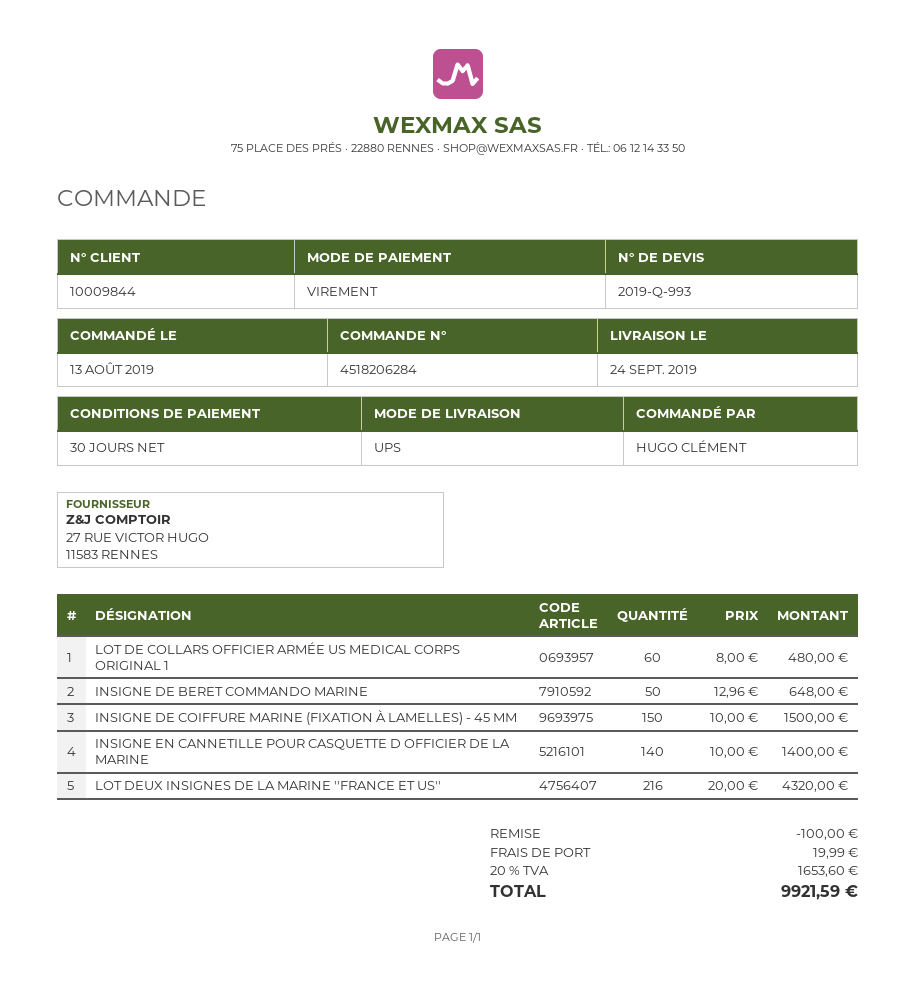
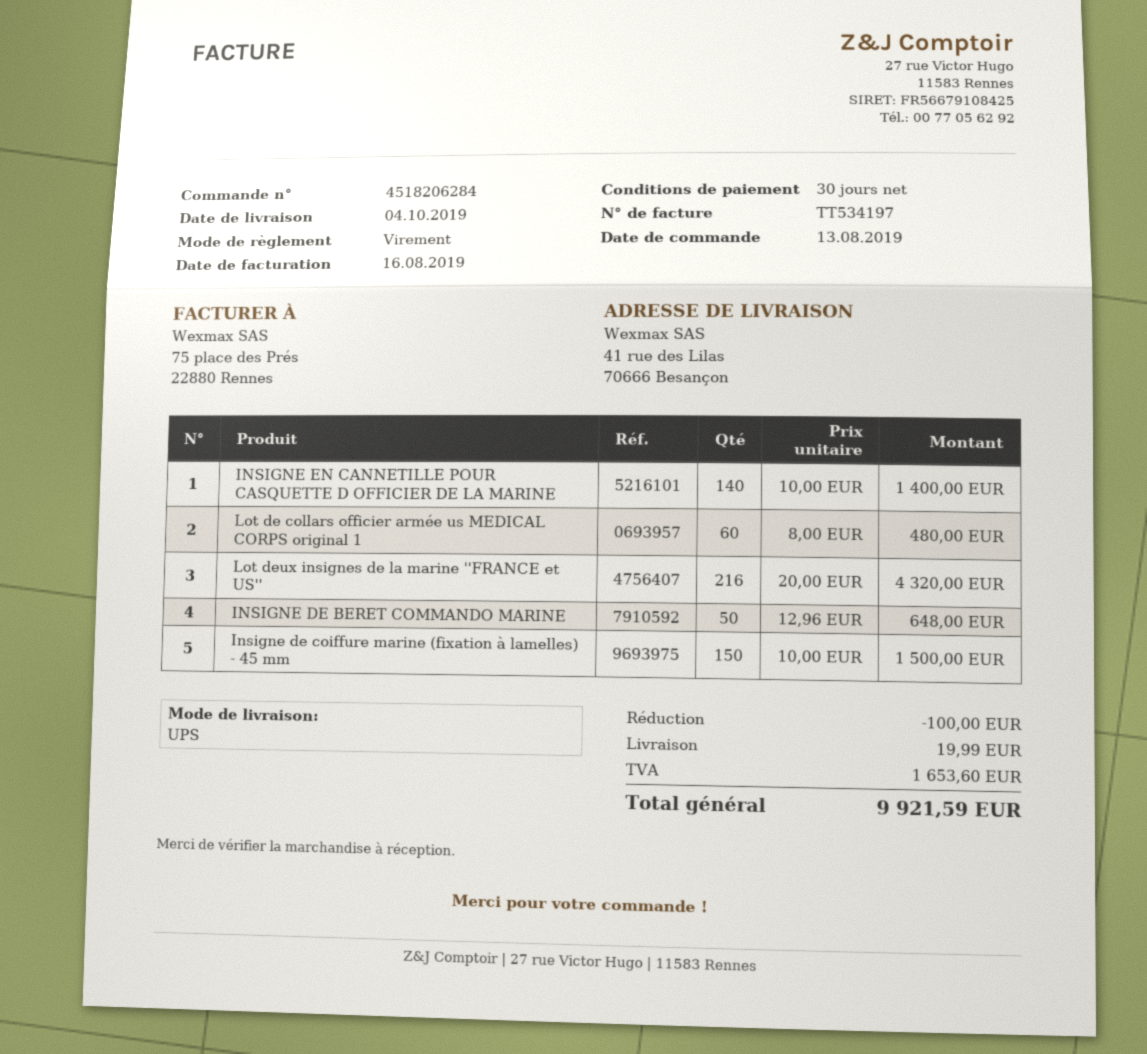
delivery date: 2019-09-24 -> 2019-10-04

